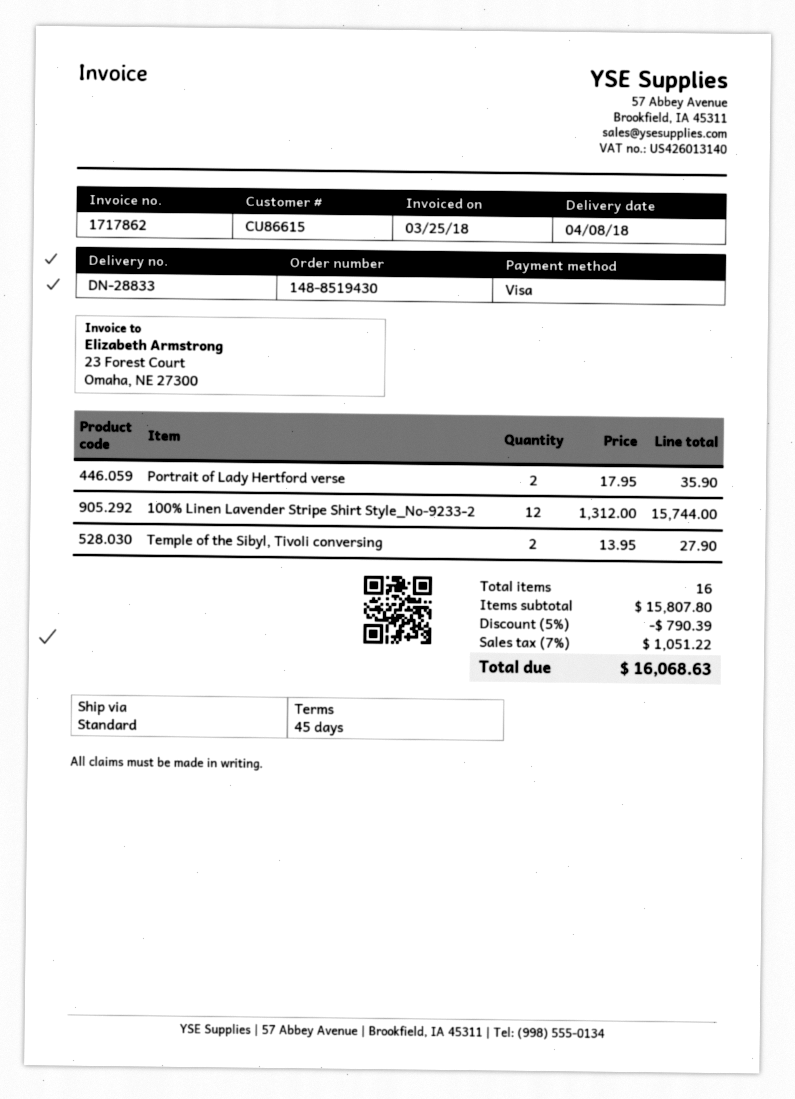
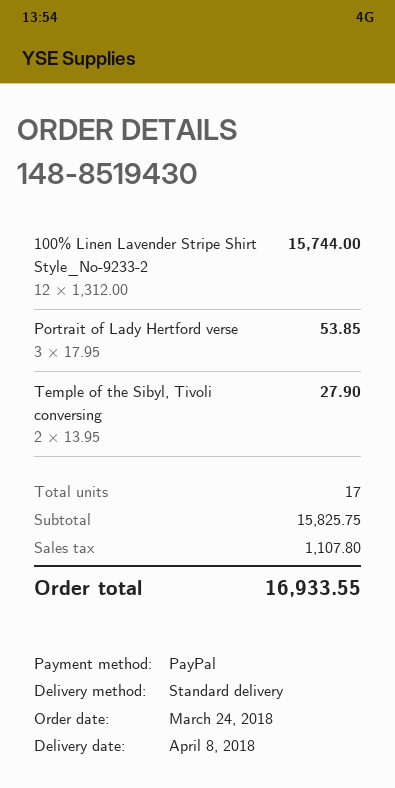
payment method: Visa -> PayPal
Portrait of Lady Hertford verse: 2 x 17.95 = 35.90 -> 3 x 17.95 = 53.85
total quantity: 16 -> 17
subtotal: 15807.80 -> 15825.75
discount: 5% = 790.39 -> none
tax: 1051.22 -> 1107.80
total: 16068.63 -> 16933.55

